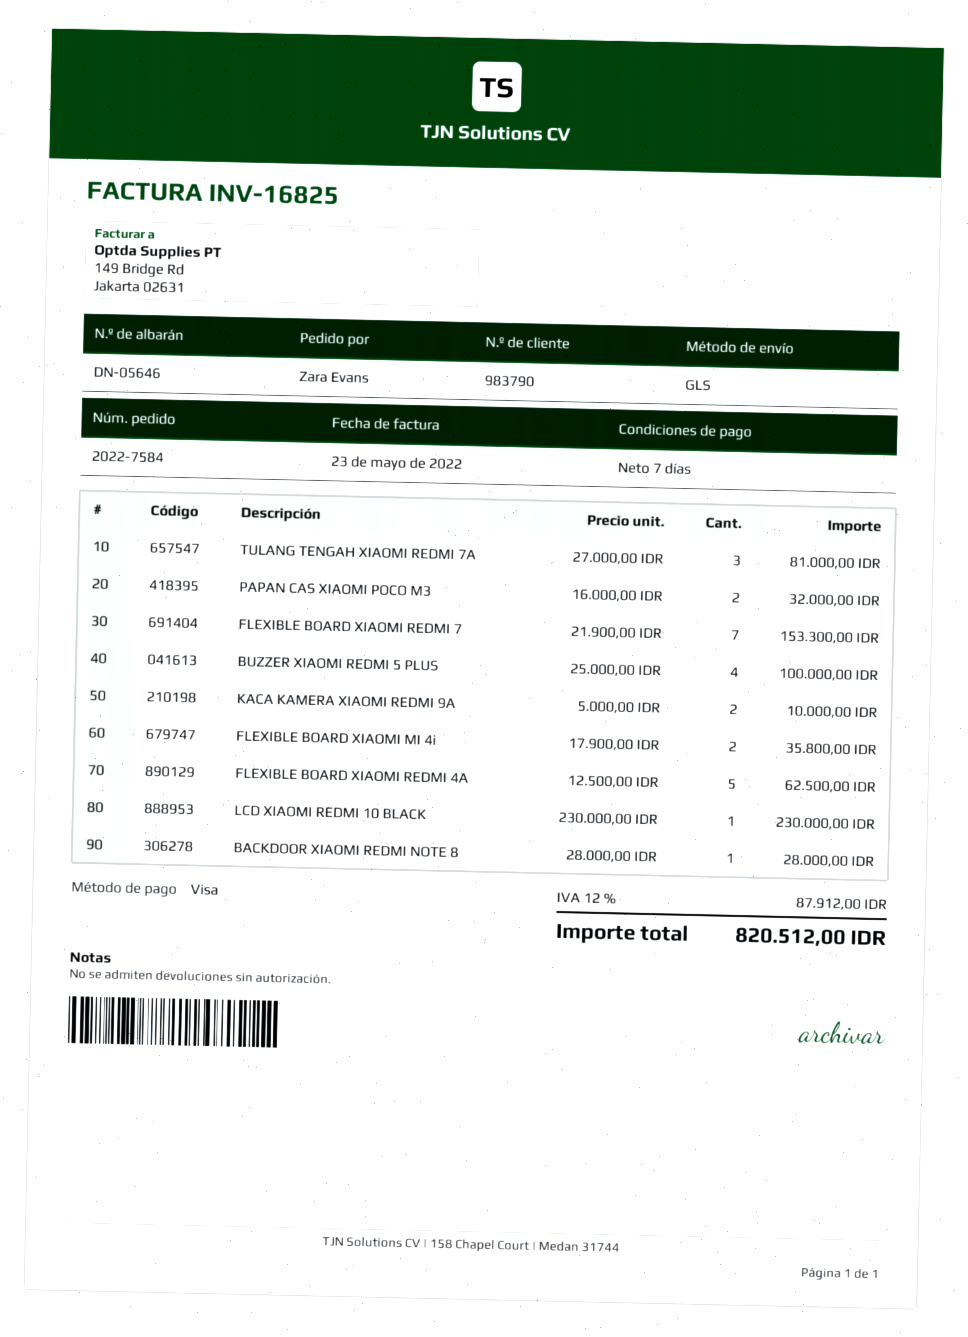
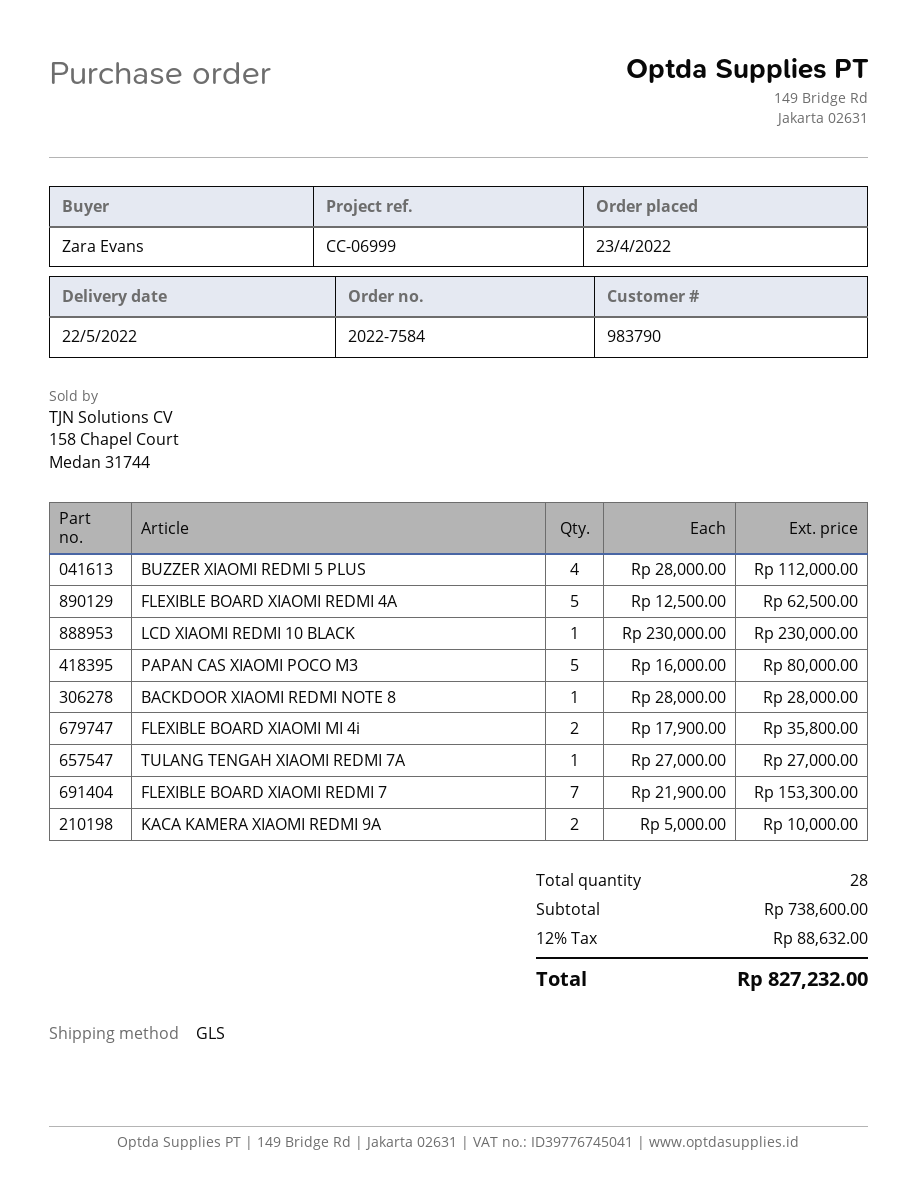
TULANG TENGAH XIAOMI REDMI 7A: 3 x 27000.00 = 81000.00 -> 1 x 27000.00 = 27000.00
PAPAN CAS XIAOMI POCO M3: 2 x 16000.00 = 32000.00 -> 5 x 16000.00 = 80000.00
BUZZER XIAOMI REDMI 5 PLUS: 4 x 25000.00 = 100000.00 -> 4 x 28000.00 = 112000.00
tax: 12% = 87912.00 -> 12% = 88632.00
total: 820512.00 -> 827232.00

